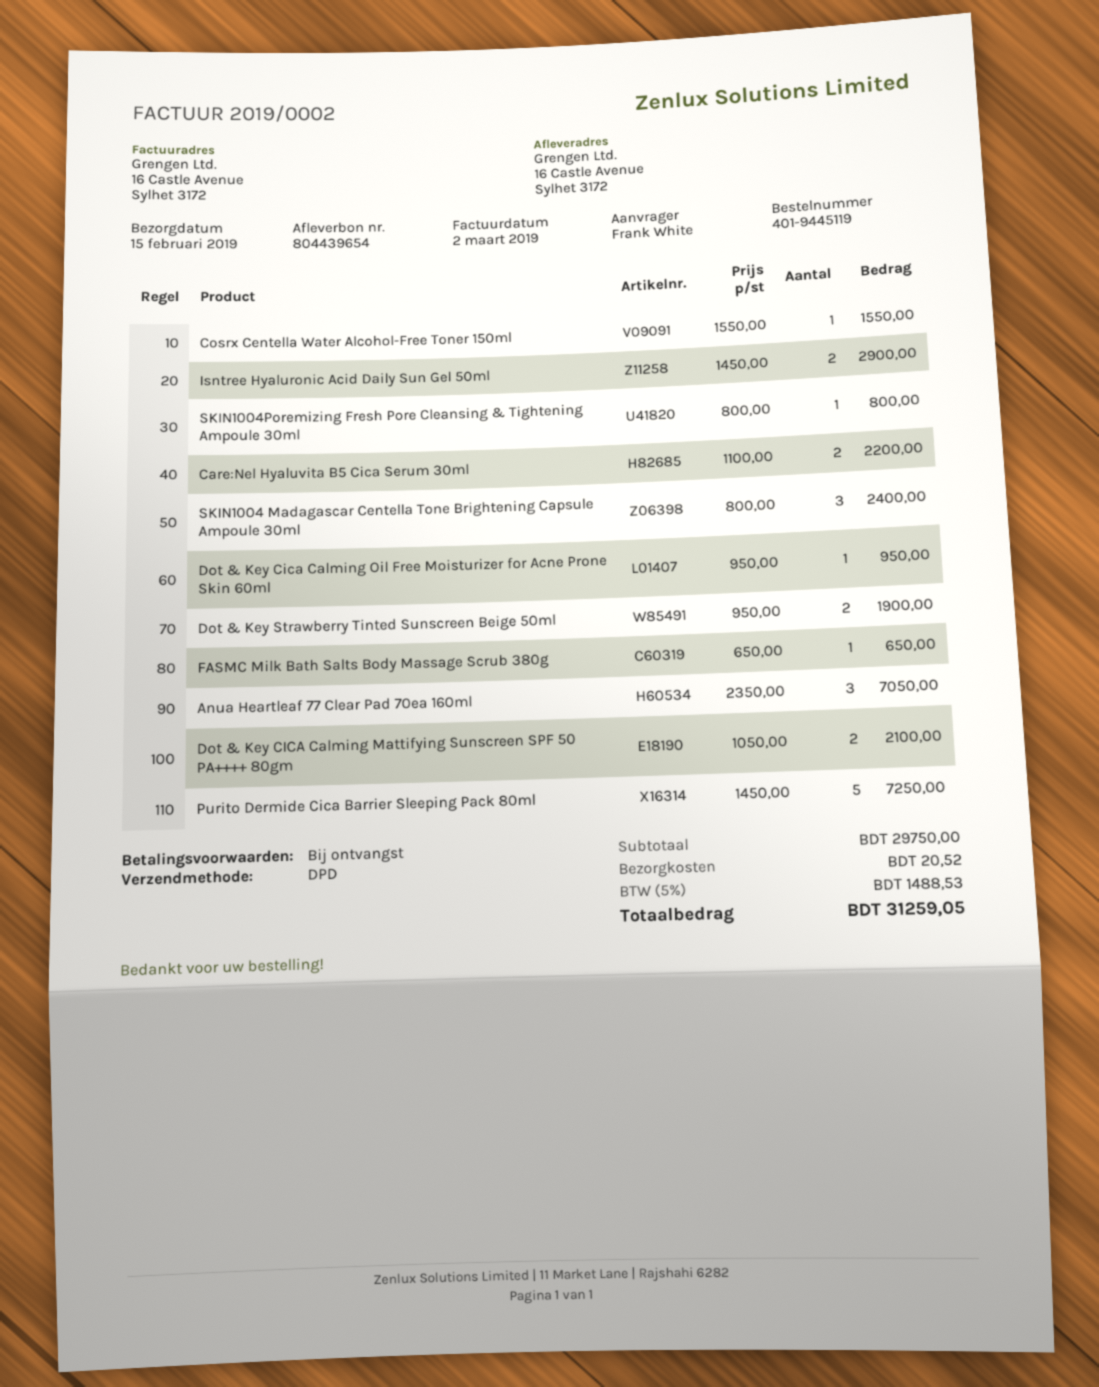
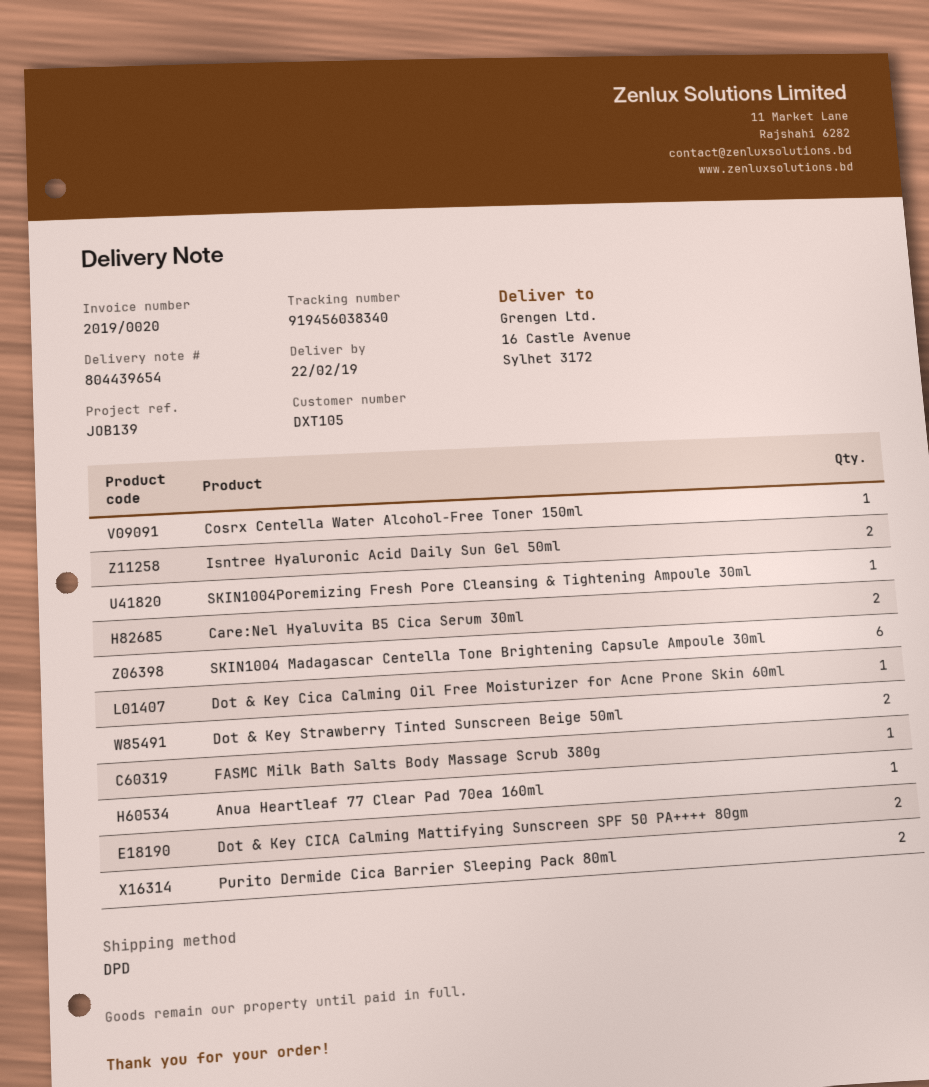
delivery date: 2019-02-15 -> 2019-02-22
invoice number: 2019/0002 -> 2019/0020
SKIN1004 Madagascar Centella Tone Brightening Capsule Ampoule 30ml: 3 -> 6
Anua Heartleaf 77 Clear Pad 70ea 160ml: 3 -> 1
Purito Dermide Cica Barrier Sleeping Pack 80ml: 5 -> 2

